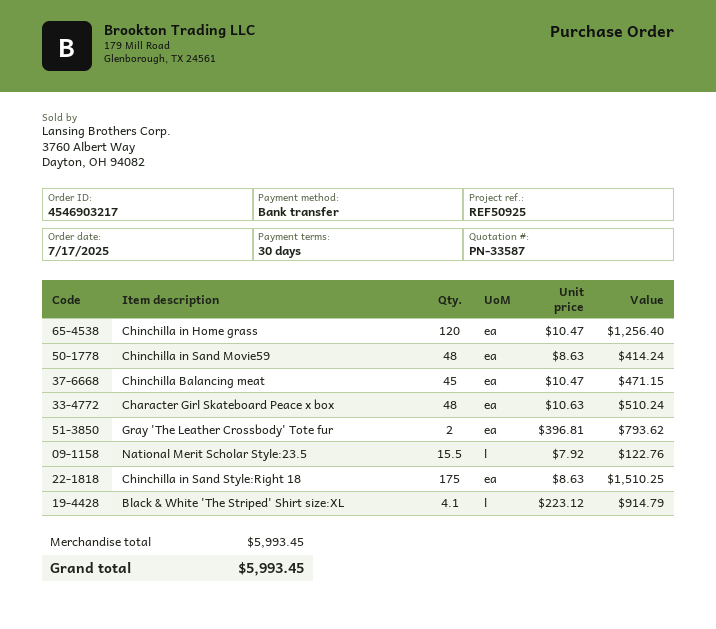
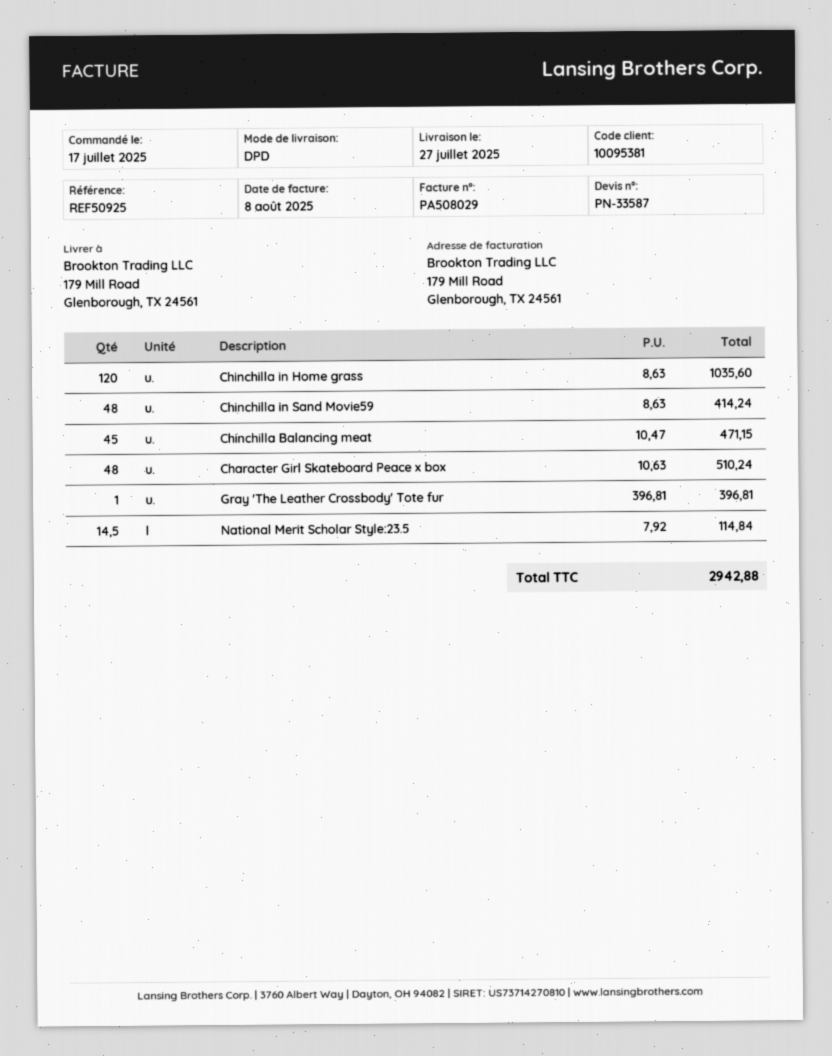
Chinchilla in Home grass: 120 x 10.47 = 1256.40 -> 120 x 8.63 = 1035.60
Gray 'The Leather Crossbody' Tote fur: 2 x 396.81 = 793.62 -> 1 x 396.81 = 396.81
National Merit Scholar Style:23.5: 15.5 x 7.92 = 122.76 -> 14.5 x 7.92 = 114.84
Chinchilla in Sand Style:Right 18: 175 x 8.63 = 1510.25 -> none
Black & White 'The Striped' Shirt size:XL: 4.1 x 223.12 = 914.79 -> none
total: 5993.45 -> 2942.88

